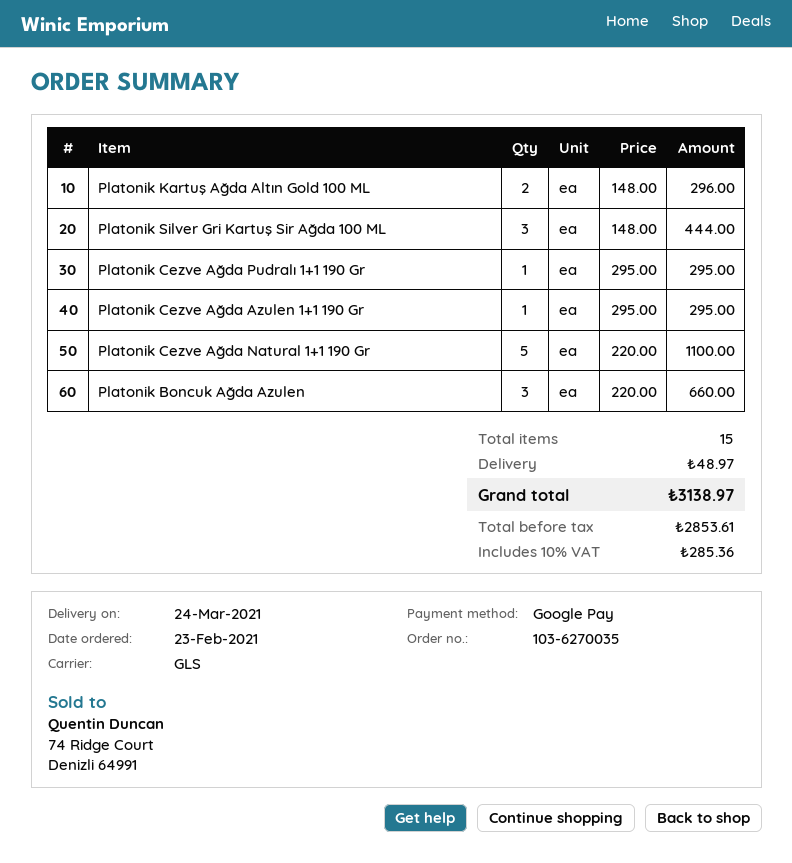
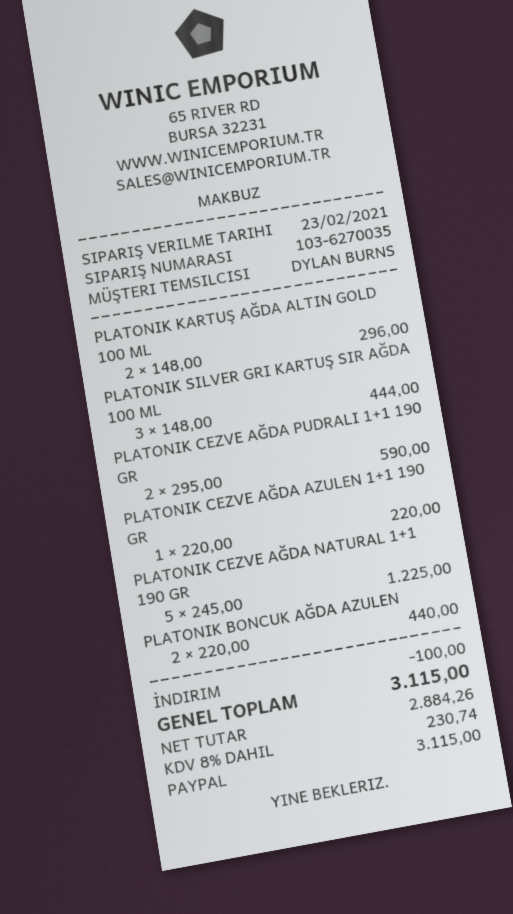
payment method: Google Pay -> PayPal
Platonik Cezve Ağda Pudralı 1+1 190 Gr: 1 x 295.00 = 295.00 -> 2 x 295.00 = 590.00
Platonik Cezve Ağda Azulen 1+1 190 Gr: 1 x 295.00 = 295.00 -> 1 x 220.00 = 220.00
Platonik Cezve Ağda Natural 1+1 190 Gr: 5 x 220.00 = 1100.00 -> 5 x 245.00 = 1225.00
Platonik Boncuk Ağda Azulen: 3 x 220.00 = 660.00 -> 2 x 220.00 = 440.00
discount: none -> 100.00
shipping: 48.97 -> none
net: 2853.61 -> 2884.26
tax: 10% = 285.36 -> 8% = 230.74
total: 3138.97 -> 3115.00

